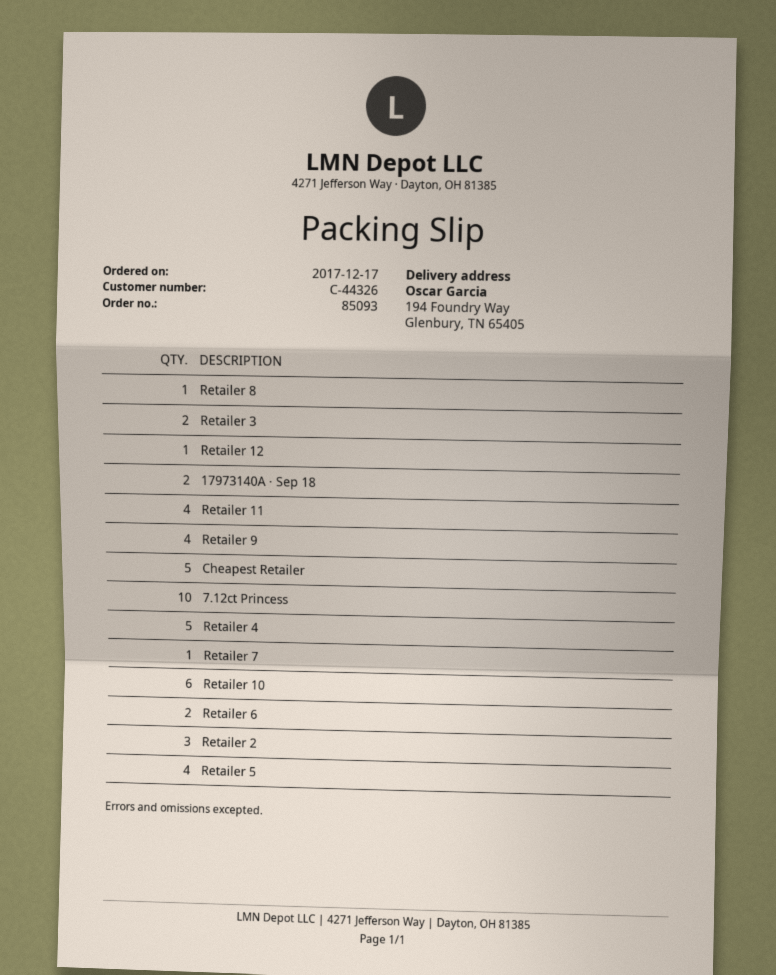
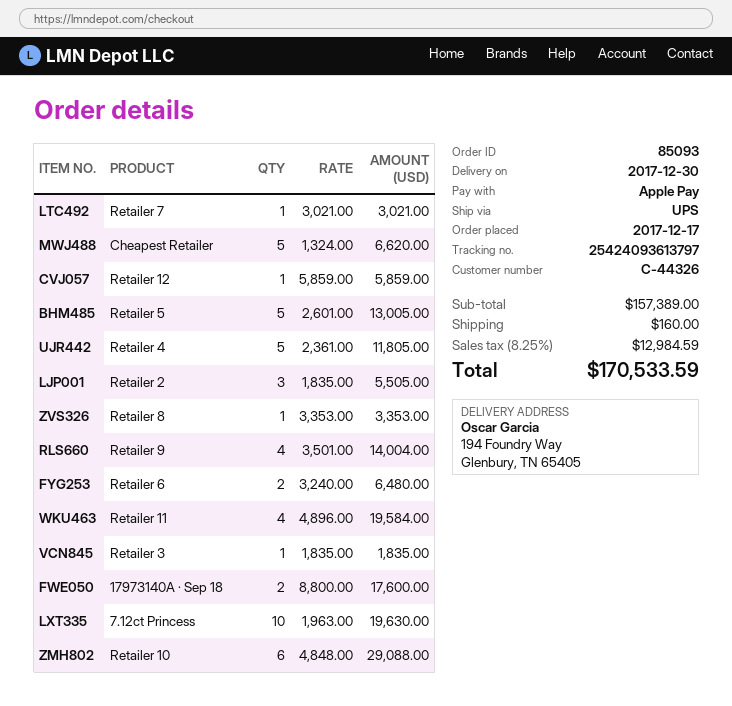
Retailer 3: 2 -> 1
Retailer 5: 4 -> 5

